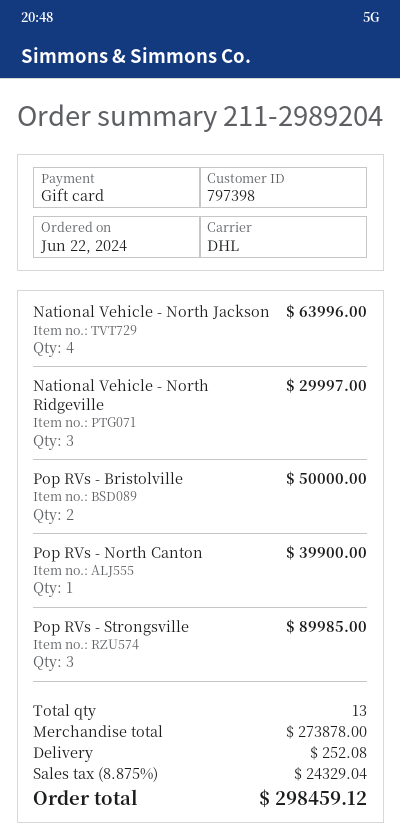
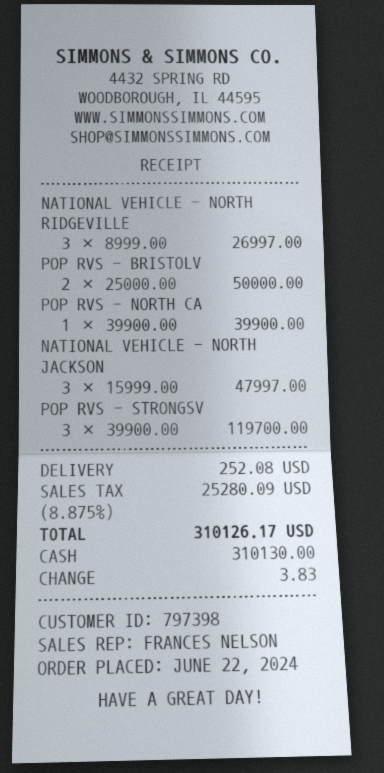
payment method: gift card -> cash
National Vehicle - North Jackson: 4 for 63996.00 -> 3 for 47997.00
National Vehicle - North Ridgeville: 3 for 29997.00 -> 3 for 26997.00
Pop RVs - Strongsville: 3 for 89985.00 -> 3 for 119700.00
tax: 8.875% = 24329.04 -> 8.875% = 25280.09
total: 298459.12 -> 310126.17

